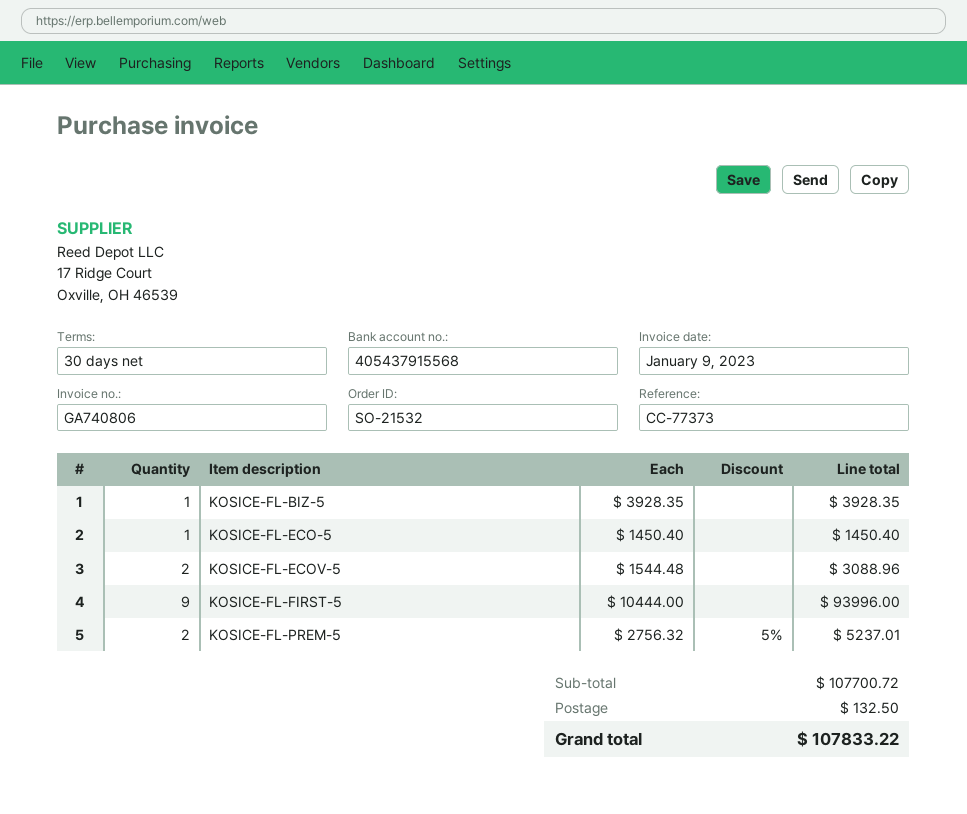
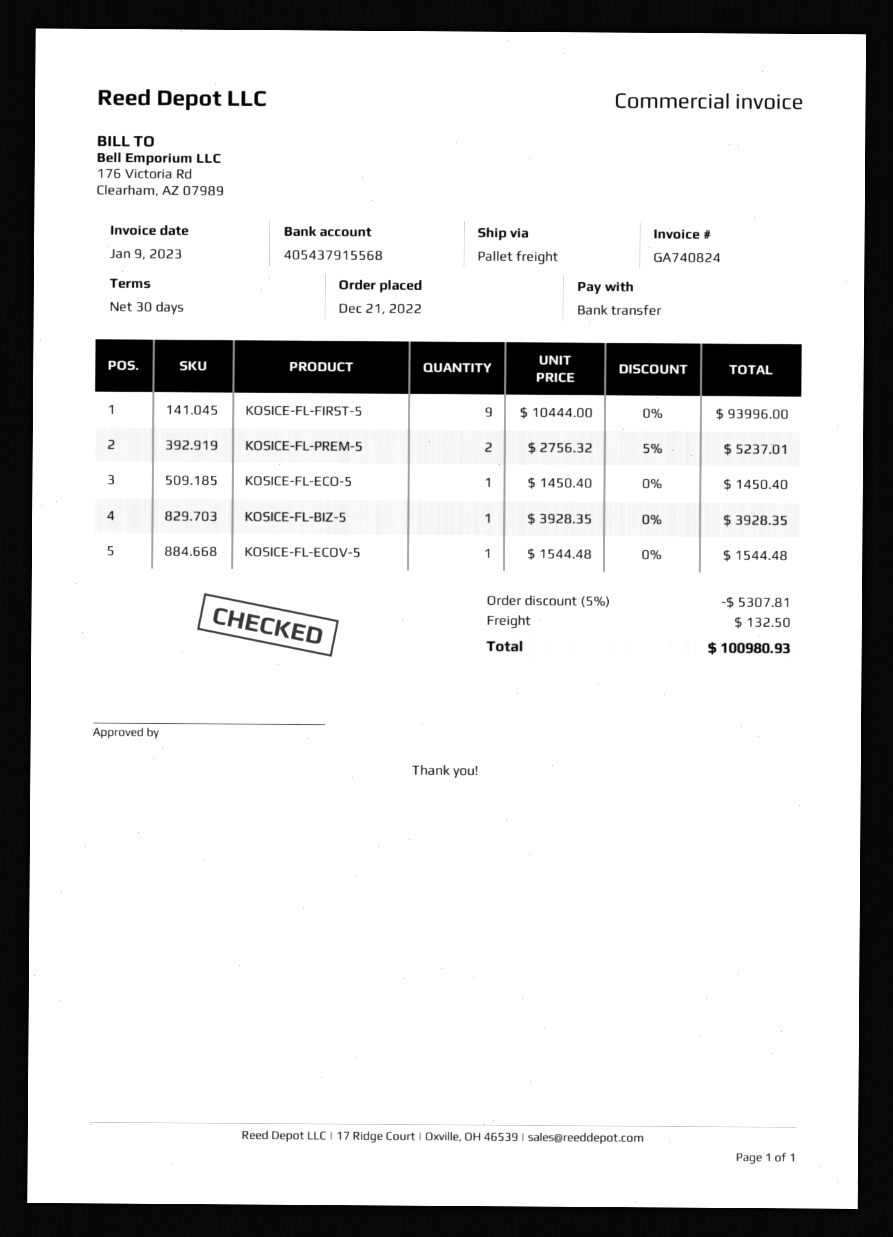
invoice number: GA740806 -> GA740824
KOSICE-FL-ECOV-5: 2 x 1544.48 = 3088.96 -> 1 x 1544.48 = 1544.48
discount: none -> 5% = 5307.81
total: 107833.22 -> 100980.93

